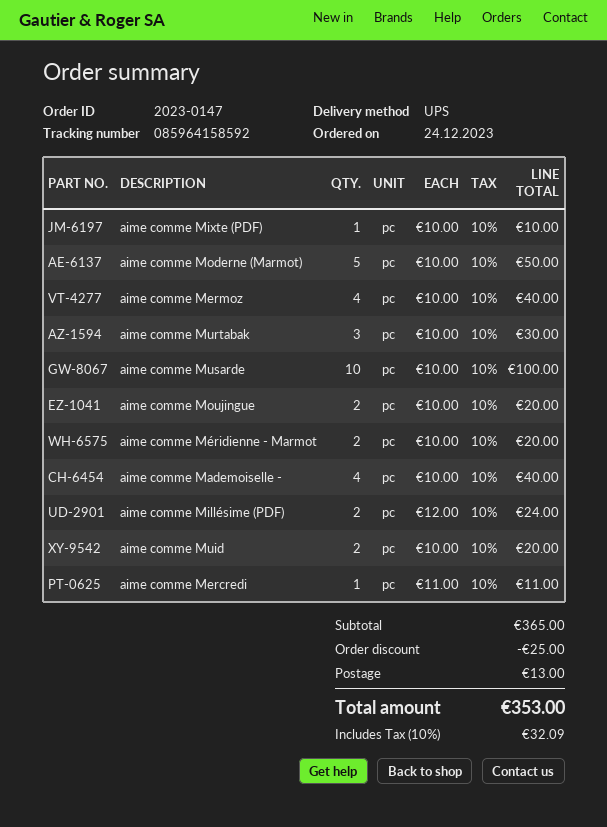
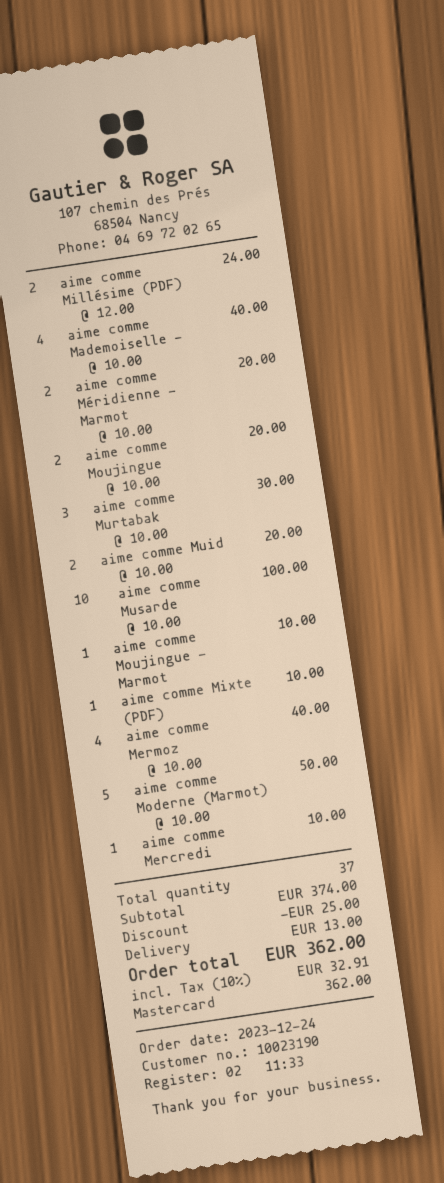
aime comme Mercredi: 1 x 11.00 = 11.00 -> 1 x 10.00 = 10.00
aime comme Moujingue - Marmot: none -> 1 x 10.00 = 10.00
subtotal: 365.00 -> 374.00
tax: 10% = 32.09 -> 10% = 32.91
total: 353.00 -> 362.00

